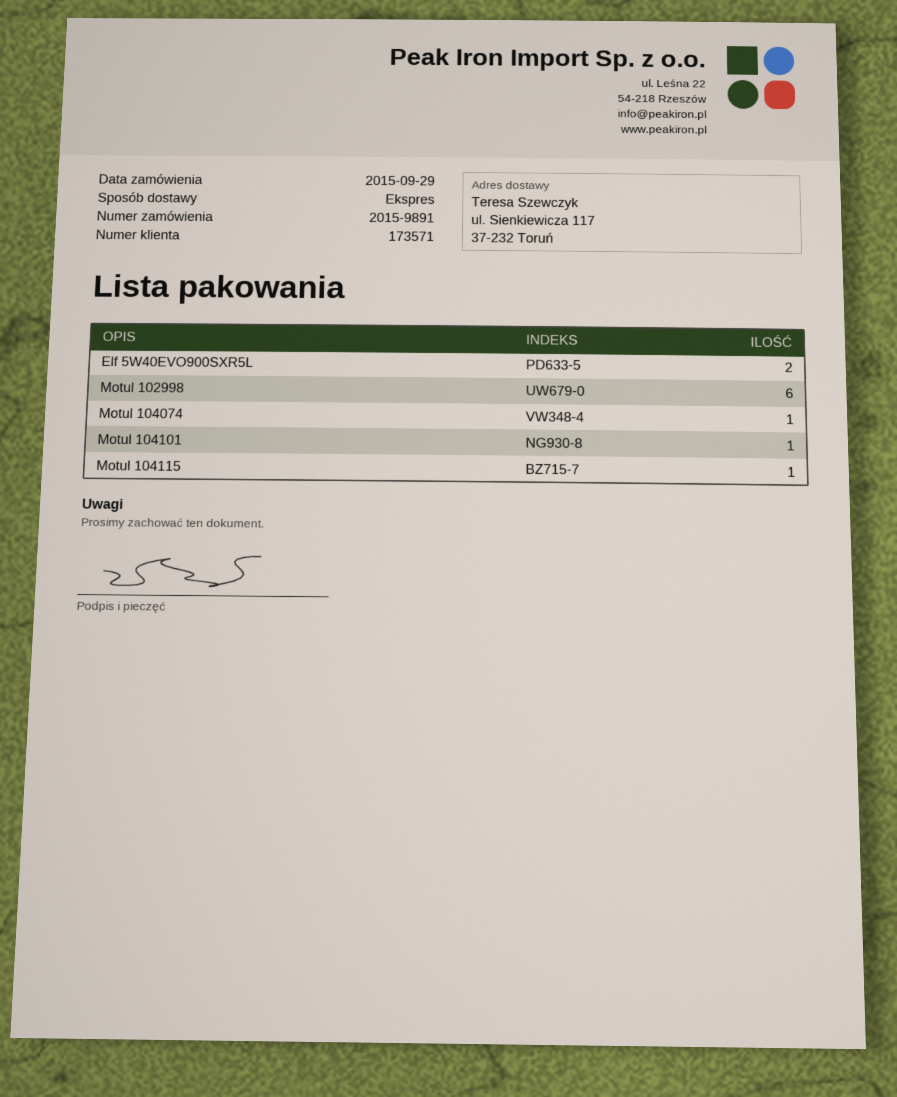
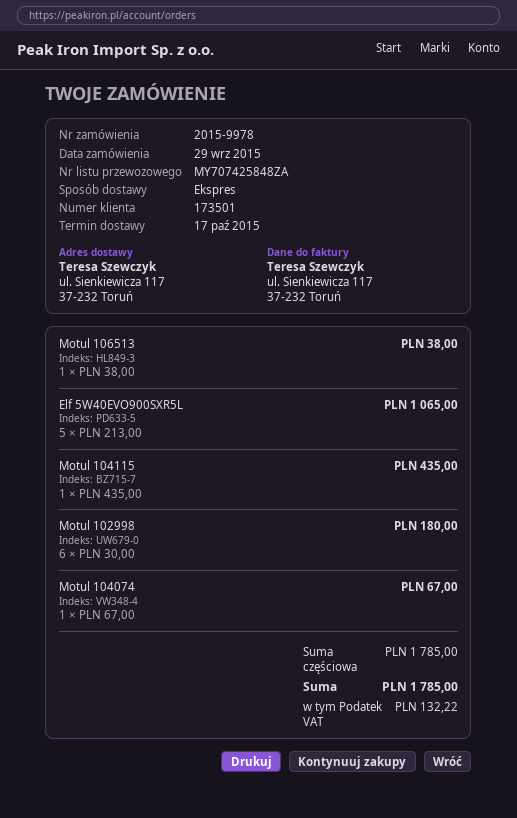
order number: 2015-9891 -> 2015-9978
customer number: 173571 -> 173501
Elf 5W40EVO900SXR5L: 2 -> 5
Motul 104101: 1 -> none
Motul 106513: none -> 1

